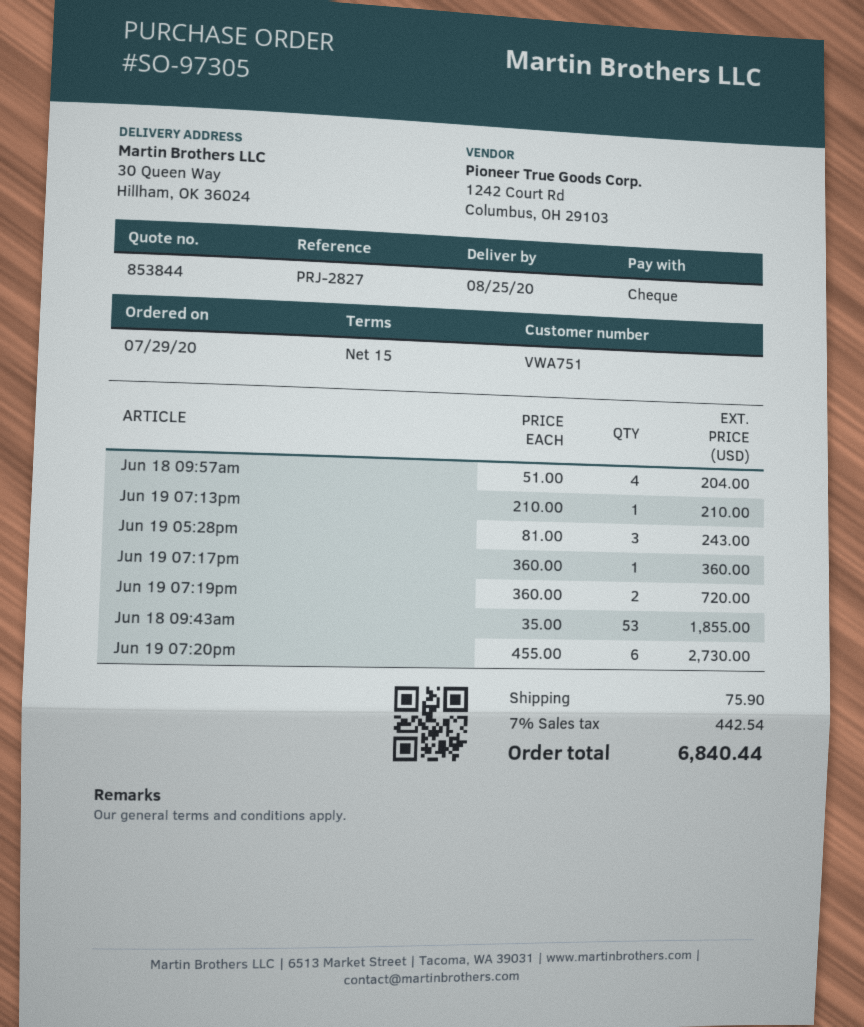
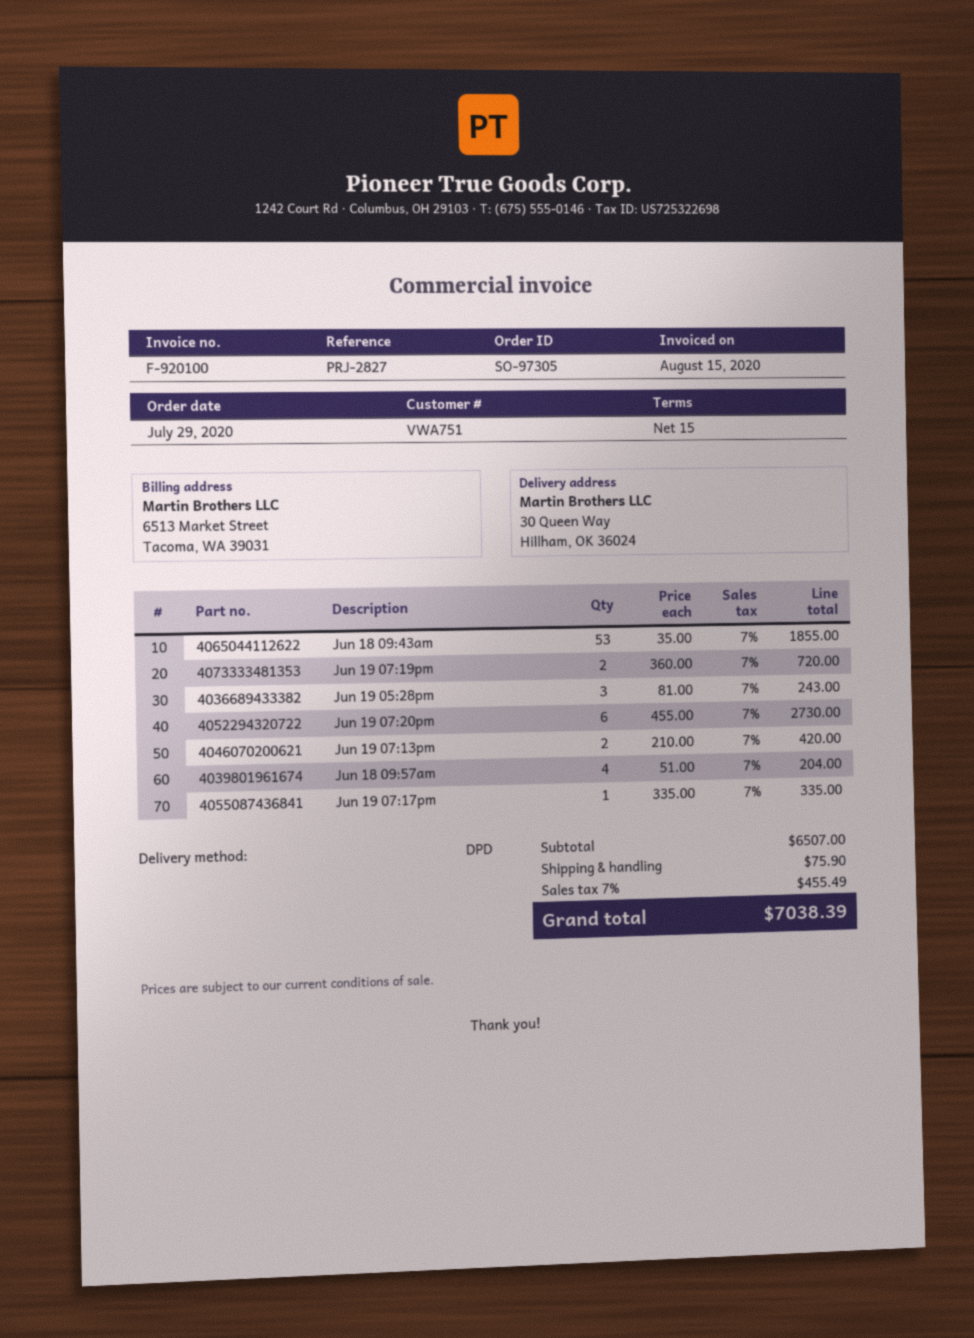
Jun 19 07:13pm: 1 x 210.00 = 210.00 -> 2 x 210.00 = 420.00
Jun 19 07:17pm: 1 x 360.00 = 360.00 -> 1 x 335.00 = 335.00
tax: 7% = 442.54 -> 7% = 455.49
total: 6840.44 -> 7038.39

